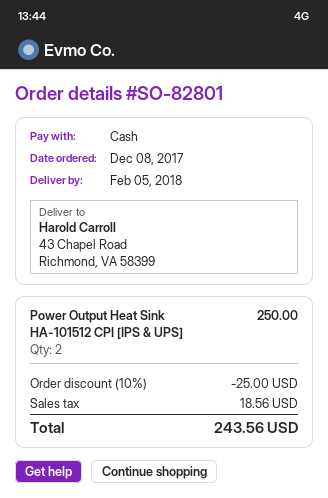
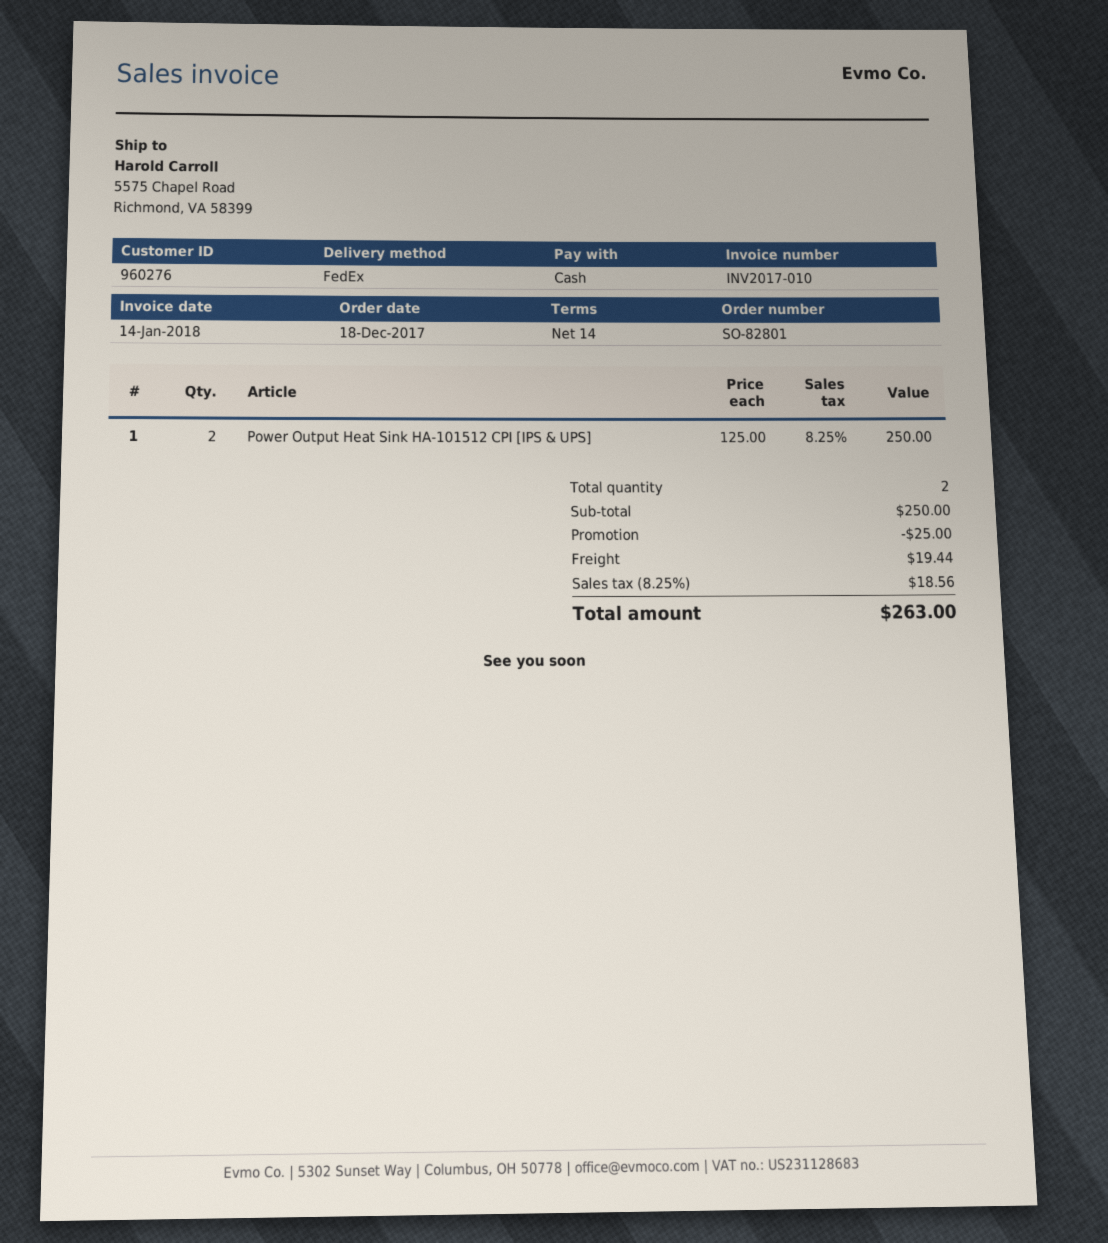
order date: 2017-12-08 -> 2017-12-18
ship to: 43 Chapel Road, Richmond, VA 58399 -> 5575 Chapel Road, Richmond, VA 58399
shipping: none -> 19.44
total: 243.56 -> 263.00

